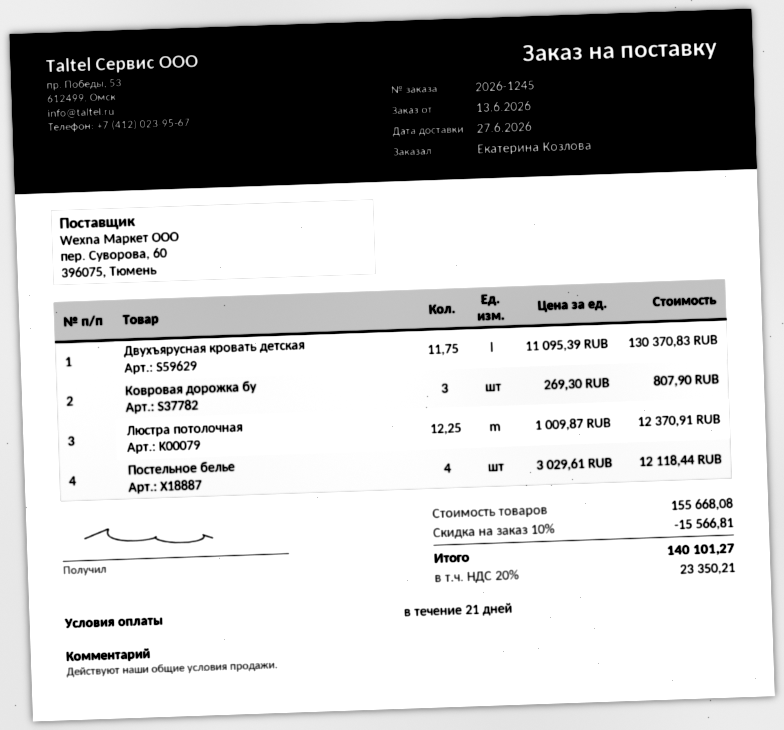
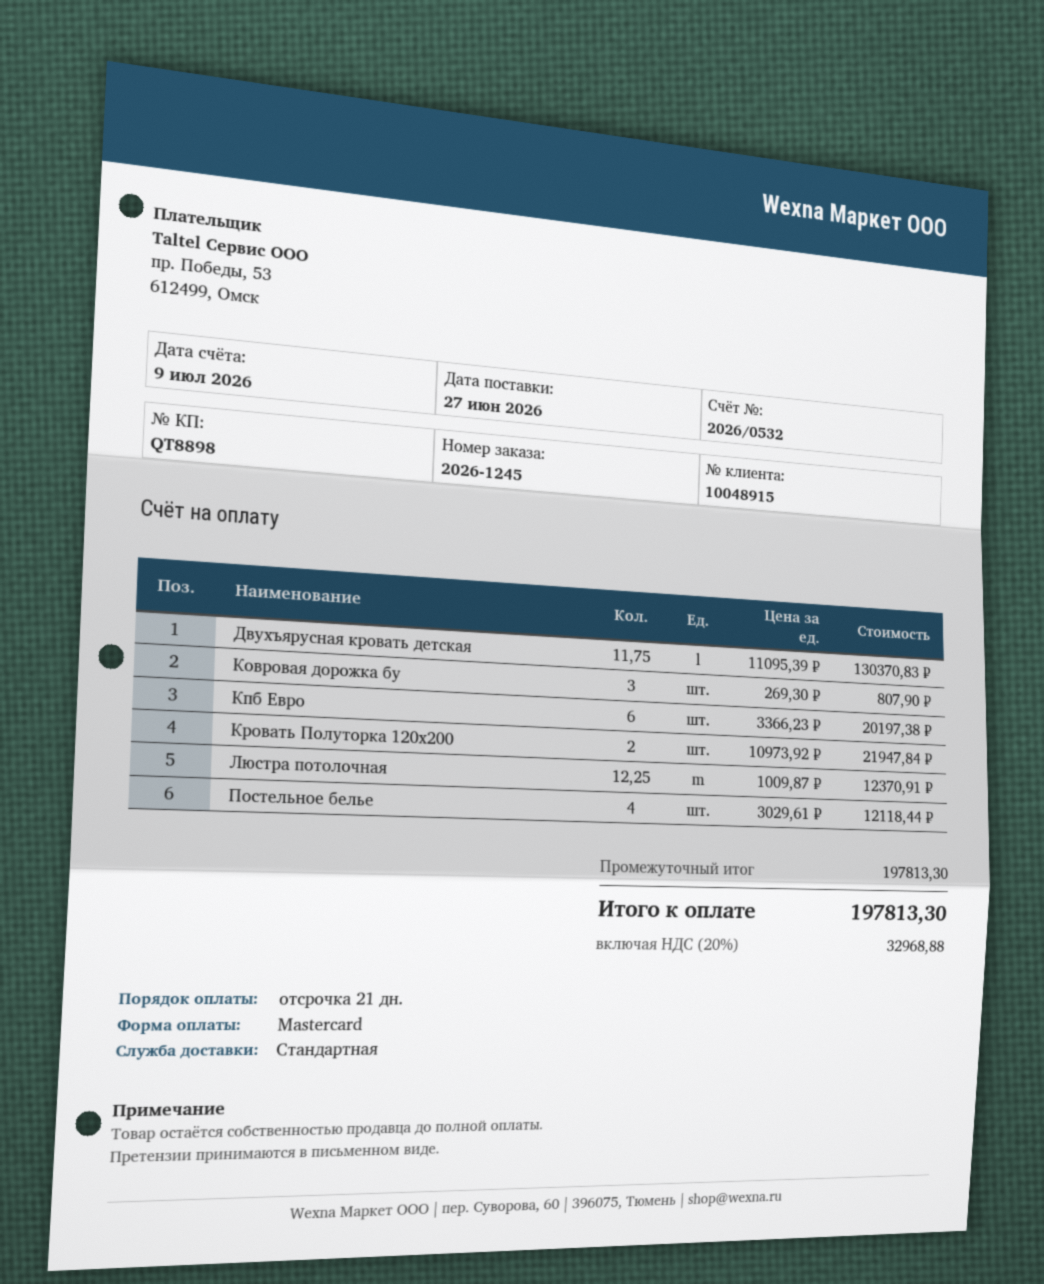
Кпб Евро: none -> 6 x 3366.23 = 20197.38
Кровать Полуторка 120х200: none -> 2 x 10973.92 = 21947.84
subtotal: 155668.08 -> 197813.30
discount: 10% = 15566.81 -> none
tax: 20% = 23350.21 -> 20% = 32968.88
total: 140101.27 -> 197813.30

